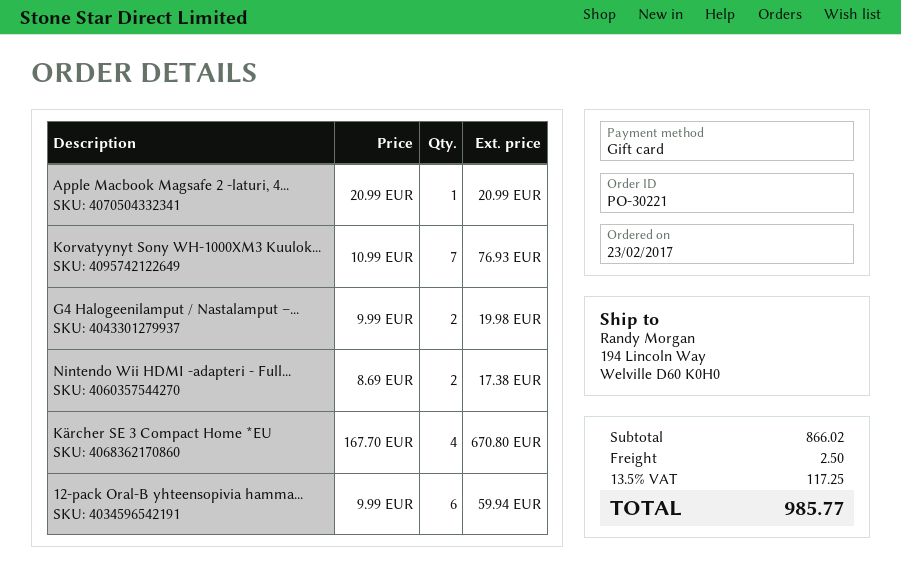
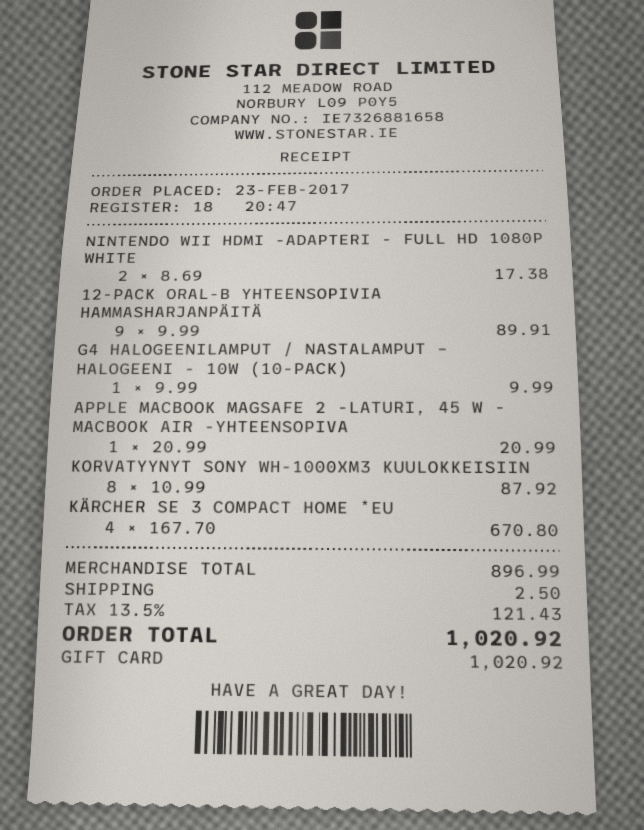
Korvatyynyt Sony WH-1000XM3 Kuulok...: 7 x 10.99 = 76.93 -> 8 x 10.99 = 87.92
G4 Halogeenilamput / Nastalamput –...: 2 x 9.99 = 19.98 -> 1 x 9.99 = 9.99
12-pack Oral-B yhteensopivia hamma...: 6 x 9.99 = 59.94 -> 9 x 9.99 = 89.91
subtotal: 866.02 -> 896.99
tax: 13.5% = 117.25 -> 13.5% = 121.43
total: 985.77 -> 1020.92

